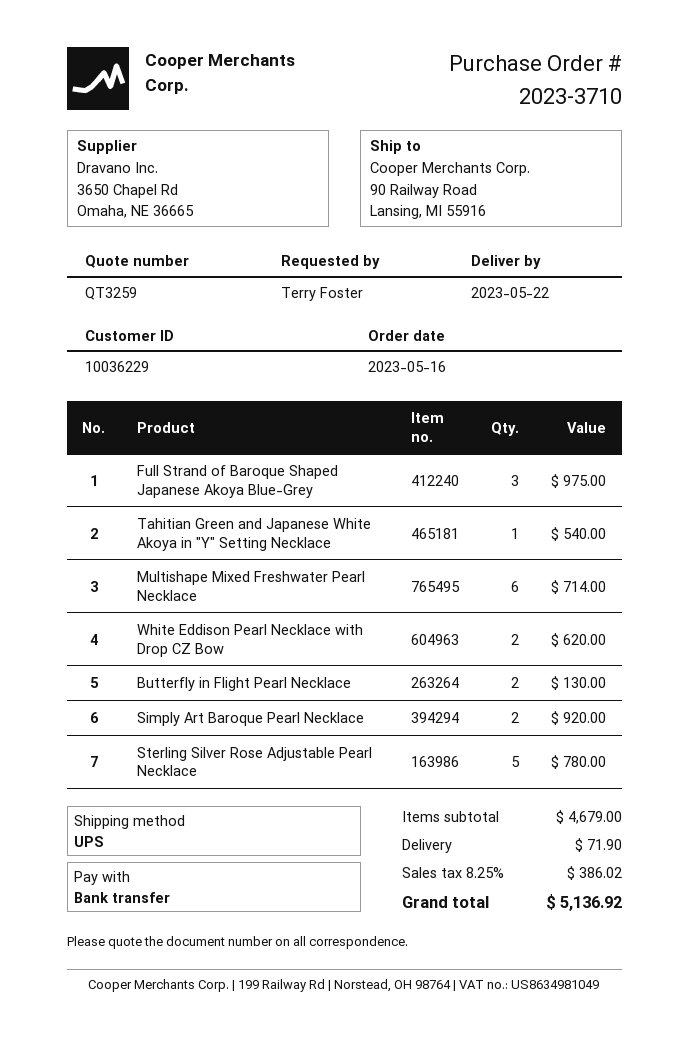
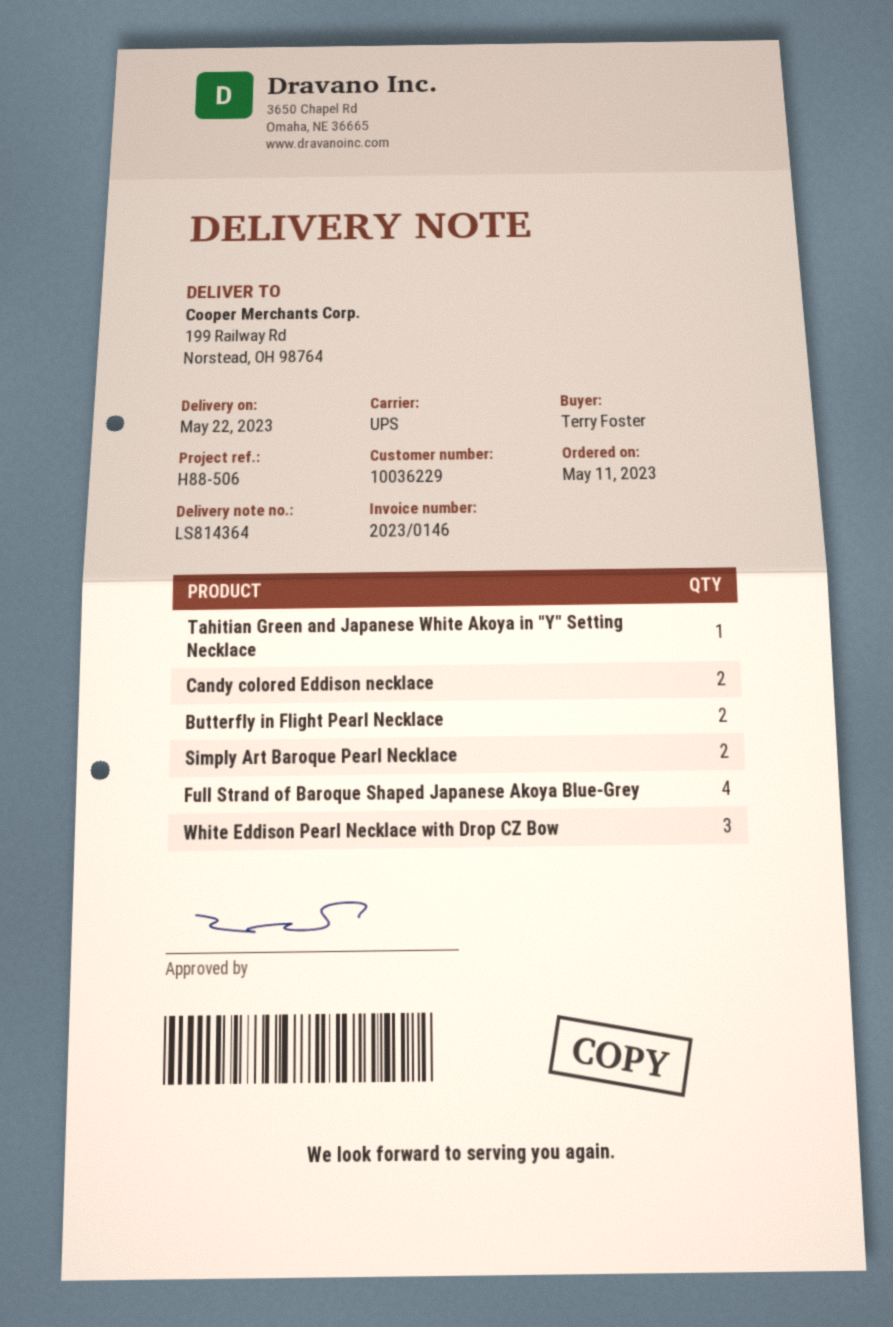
order date: 2023-05-16 -> 2023-05-11
ship to: 90 Railway Road, Lansing, MI 55916 -> 199 Railway Rd, Norstead, OH 98764
Full Strand of Baroque Shaped Japanese Akoya Blue-Grey: 3 -> 4
Multishape Mixed Freshwater Pearl Necklace: 6 -> none
White Eddison Pearl Necklace with Drop CZ Bow: 2 -> 3
Sterling Silver Rose Adjustable Pearl Necklace: 5 -> none
Candy colored Eddison necklace: none -> 2

